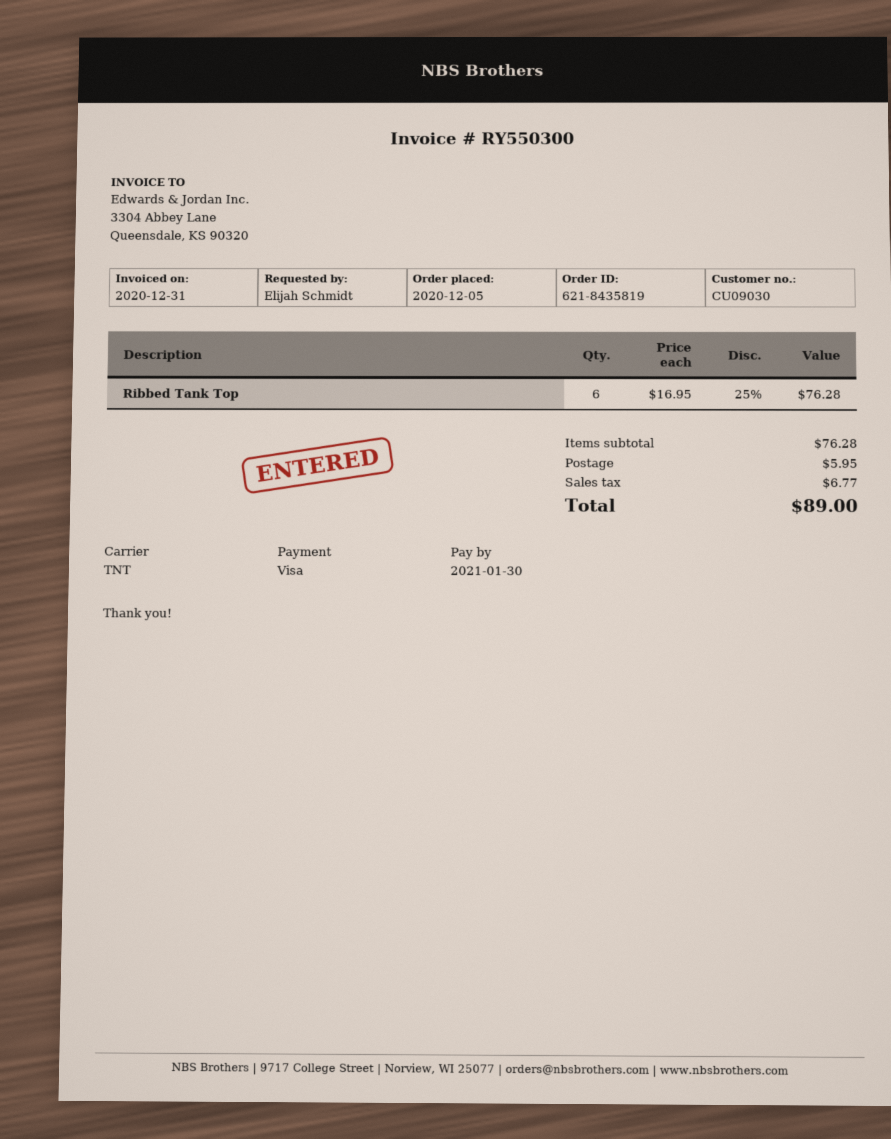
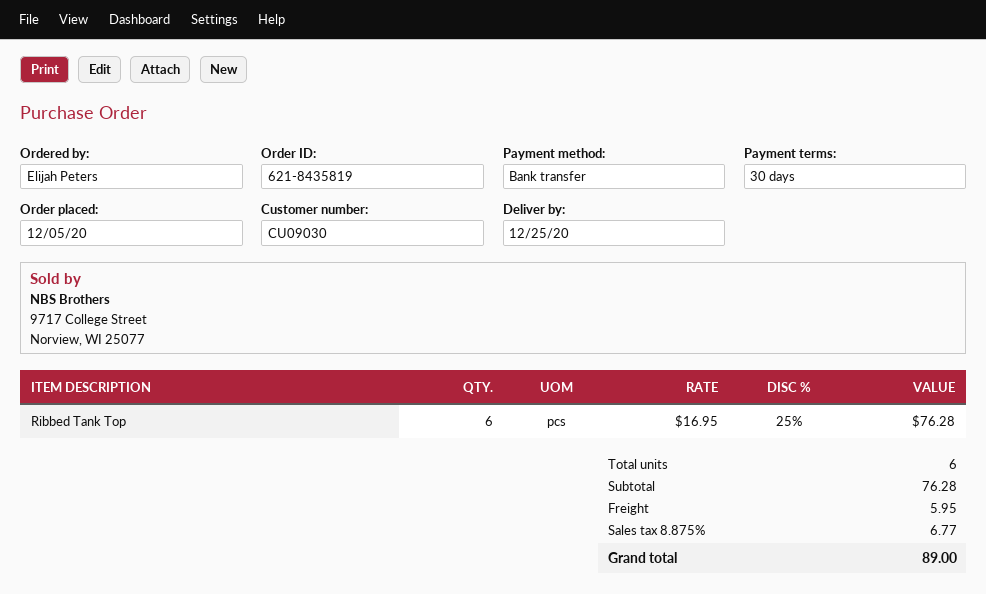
ordered by: Elijah Schmidt -> Elijah Peters
payment method: Visa -> bank transfer

